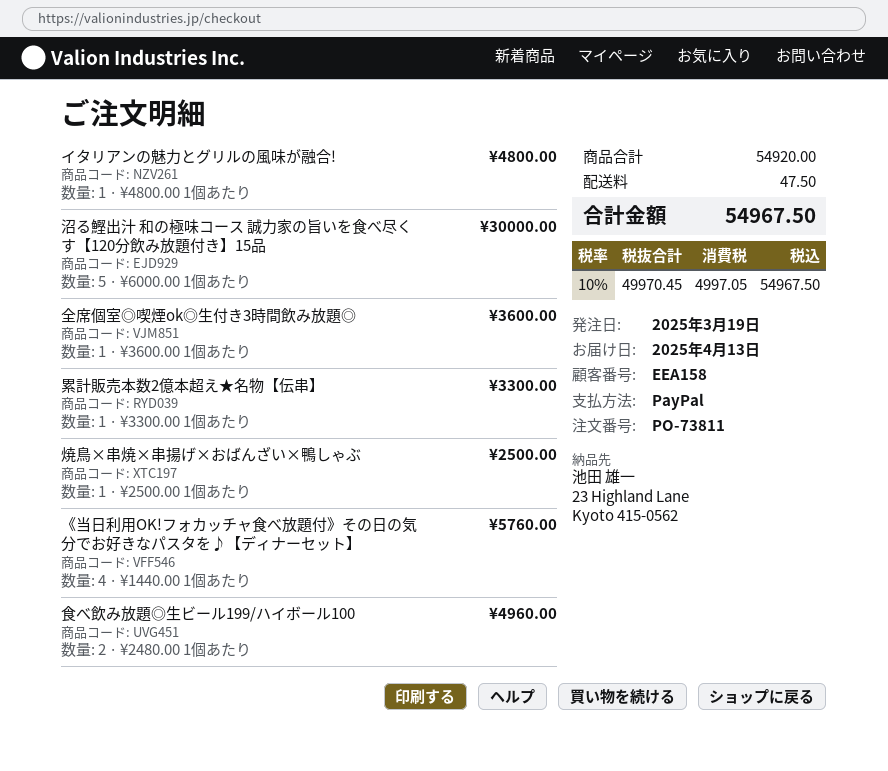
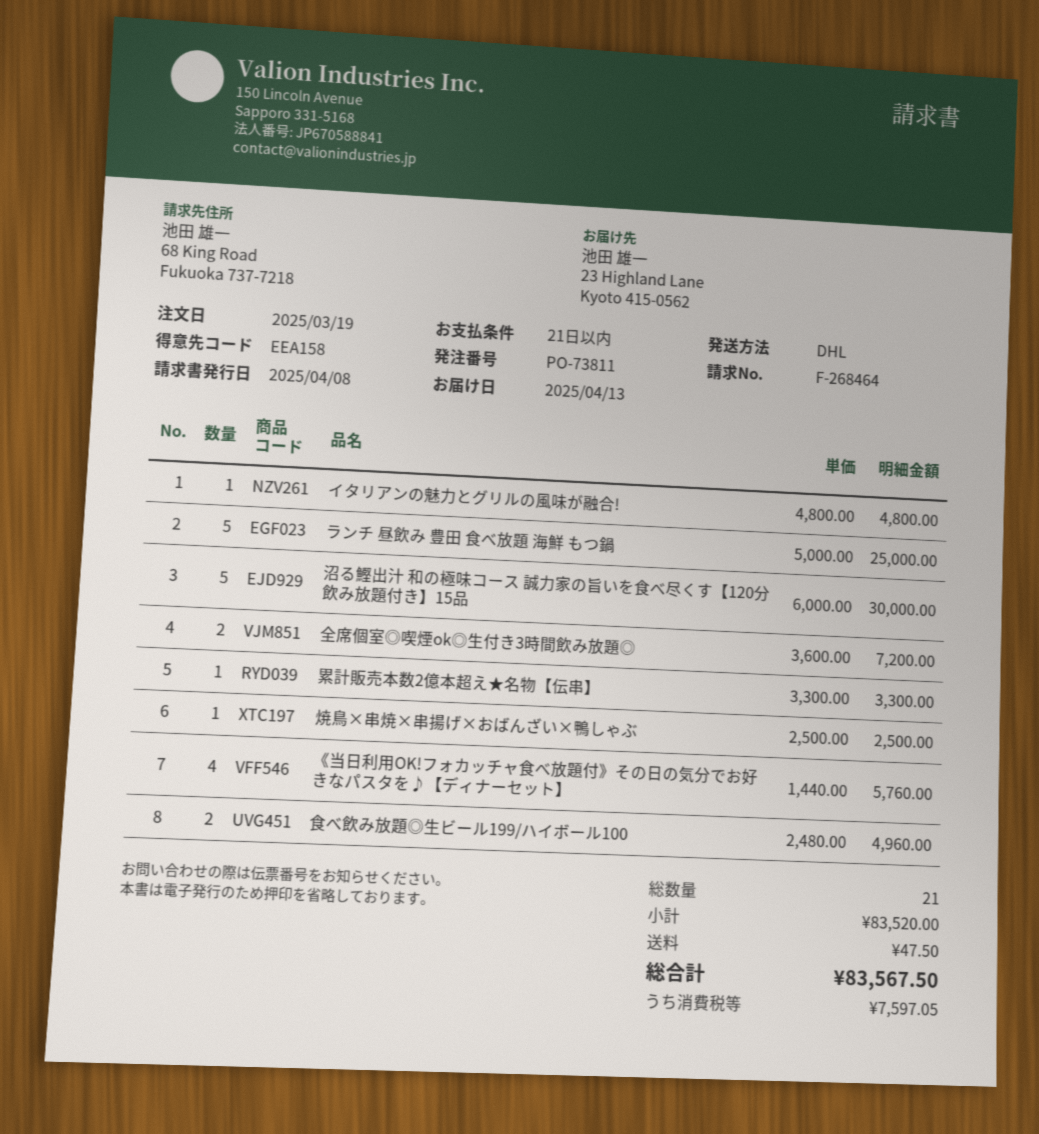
全席個室◎喫煙ok◎生付き3時間飲み放題◎: 1 x 3600.00 = 3600.00 -> 2 x 3600.00 = 7200.00
ランチ 昼飲み 豊田 食べ放題 海鮮 もつ鍋: none -> 5 x 5000.00 = 25000.00
subtotal: 54920.00 -> 83520.00
tax: 4997.05 -> 7597.05
total: 54967.50 -> 83567.50

